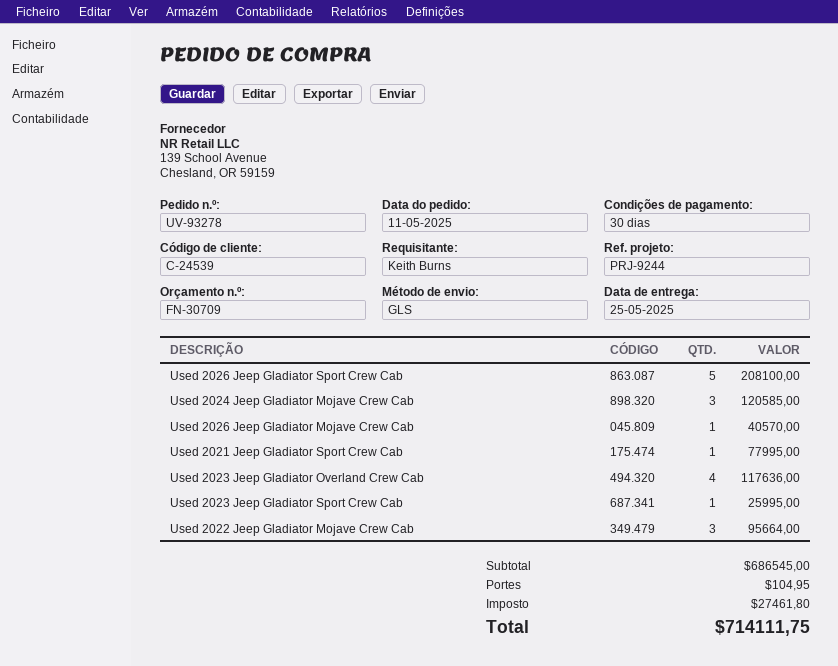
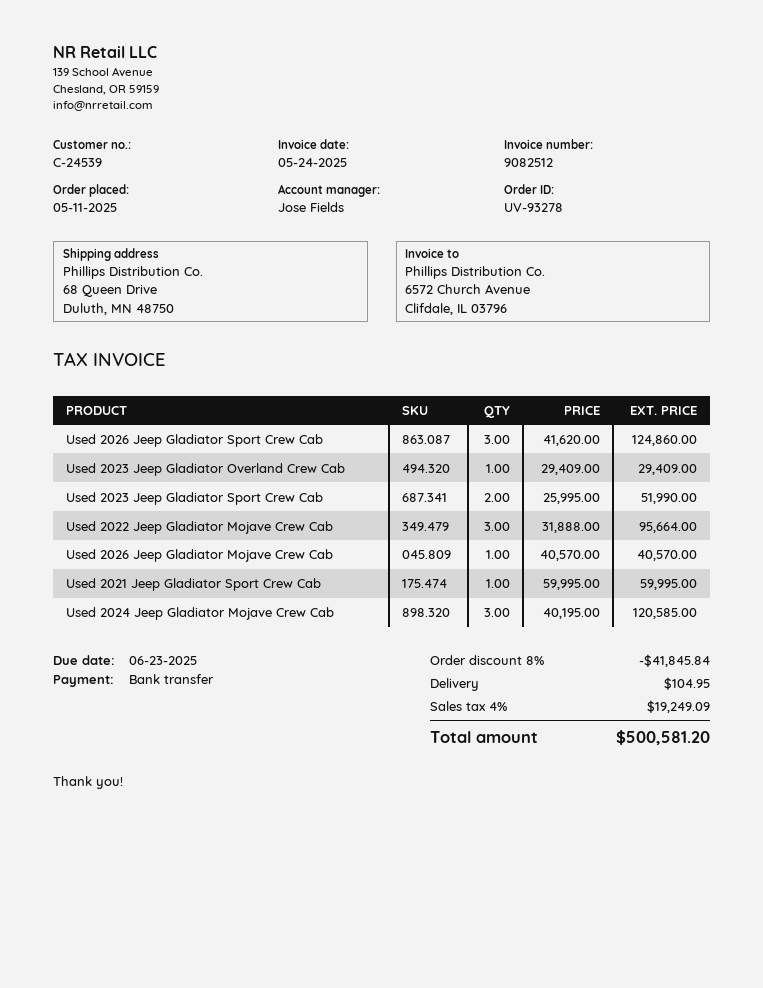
Used 2026 Jeep Gladiator Sport Crew Cab: 5 for 208100.00 -> 3 for 124860.00
Used 2021 Jeep Gladiator Sport Crew Cab: 1 for 77995.00 -> 1 for 59995.00
Used 2023 Jeep Gladiator Overland Crew Cab: 4 for 117636.00 -> 1 for 29409.00
Used 2023 Jeep Gladiator Sport Crew Cab: 1 for 25995.00 -> 2 for 51990.00
discount: none -> 8% = 41845.84
tax: 27461.80 -> 19249.09
total: 714111.75 -> 500581.20

